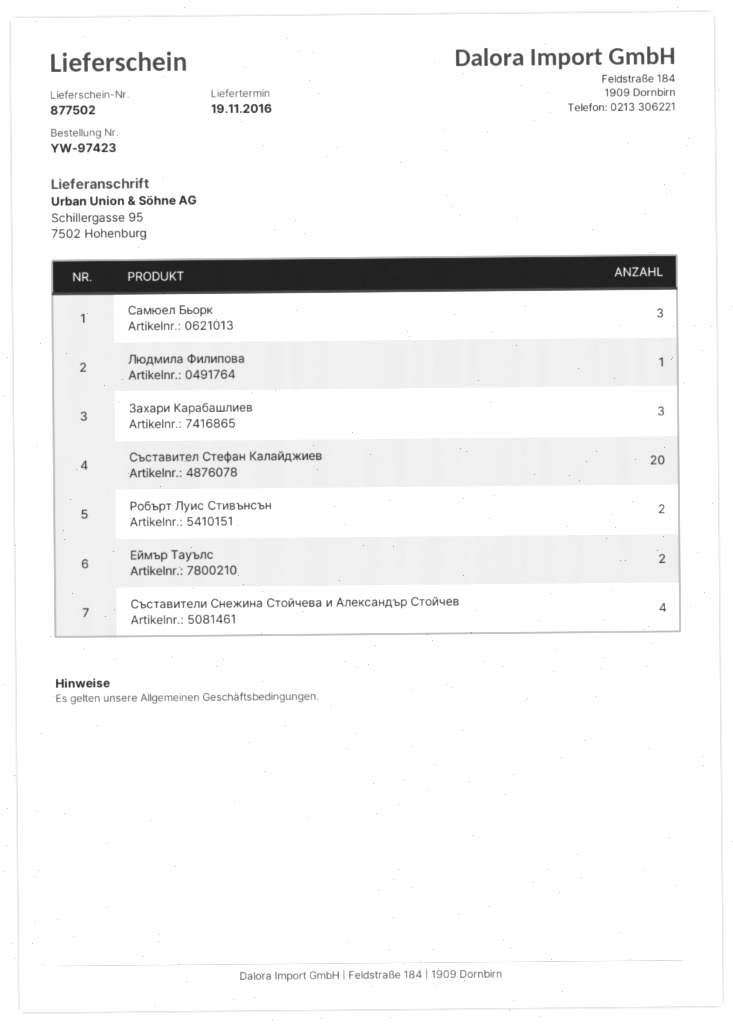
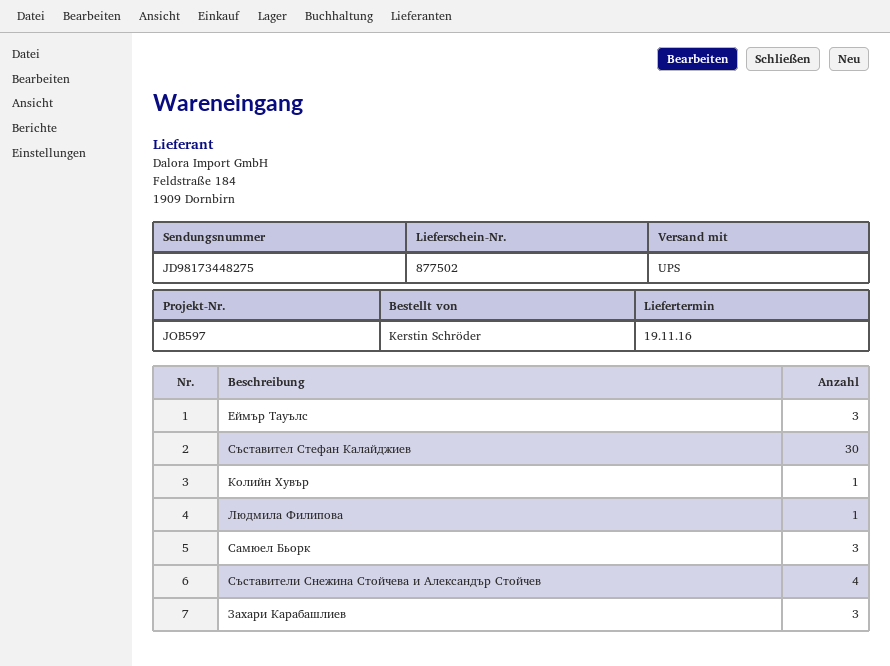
Съставител Стефан Калайджиев: 20 -> 30
Робърт Луис Стивънсън: 2 -> none
Еймър Тауълс: 2 -> 3
Колийн Хувър: none -> 1

